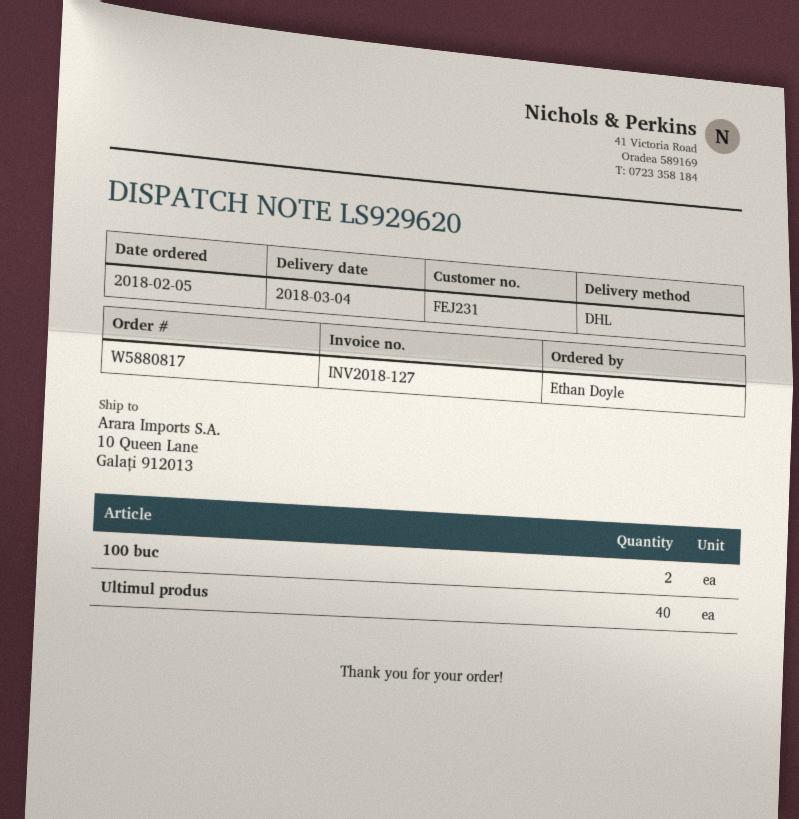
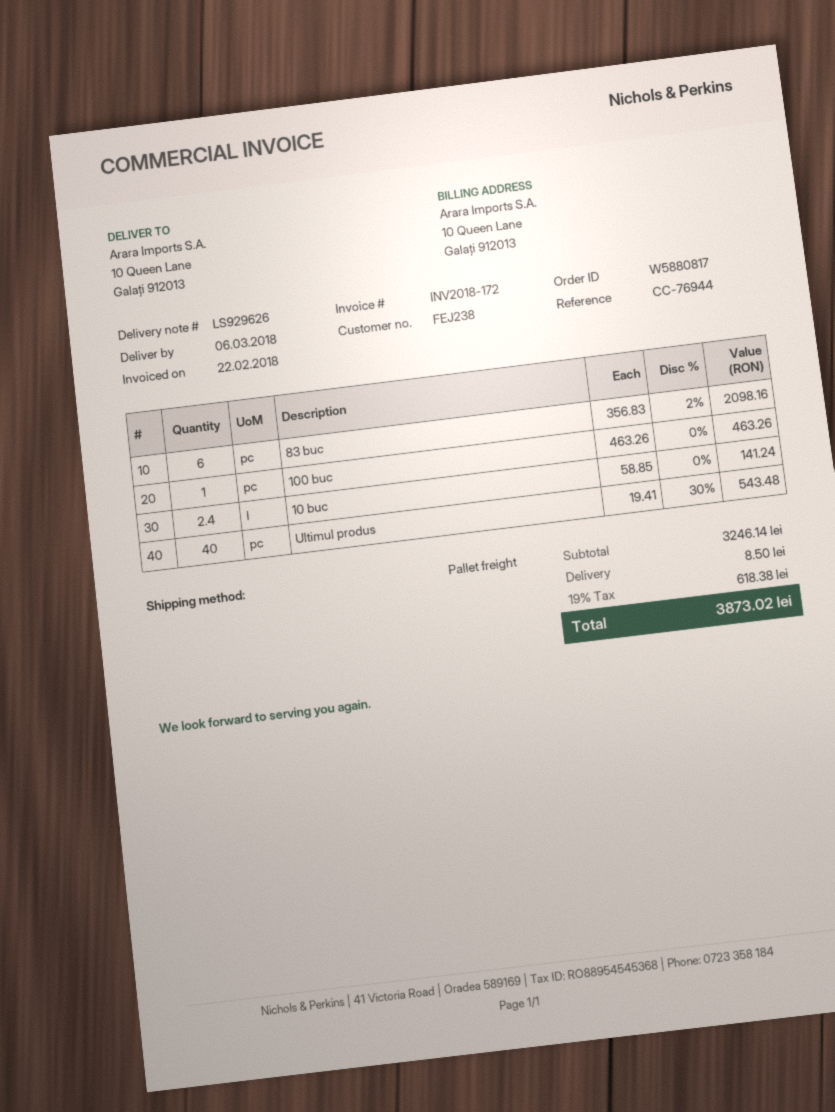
delivery note number: LS929620 -> LS929626
delivery date: 2018-03-04 -> 2018-03-06
invoice number: INV2018-127 -> INV2018-172
customer number: FEJ231 -> FEJ238
shipping method: DHL -> pallet freight
100 buc: 2 -> 1
83 buc: none -> 6
10 buc: none -> 2.4

